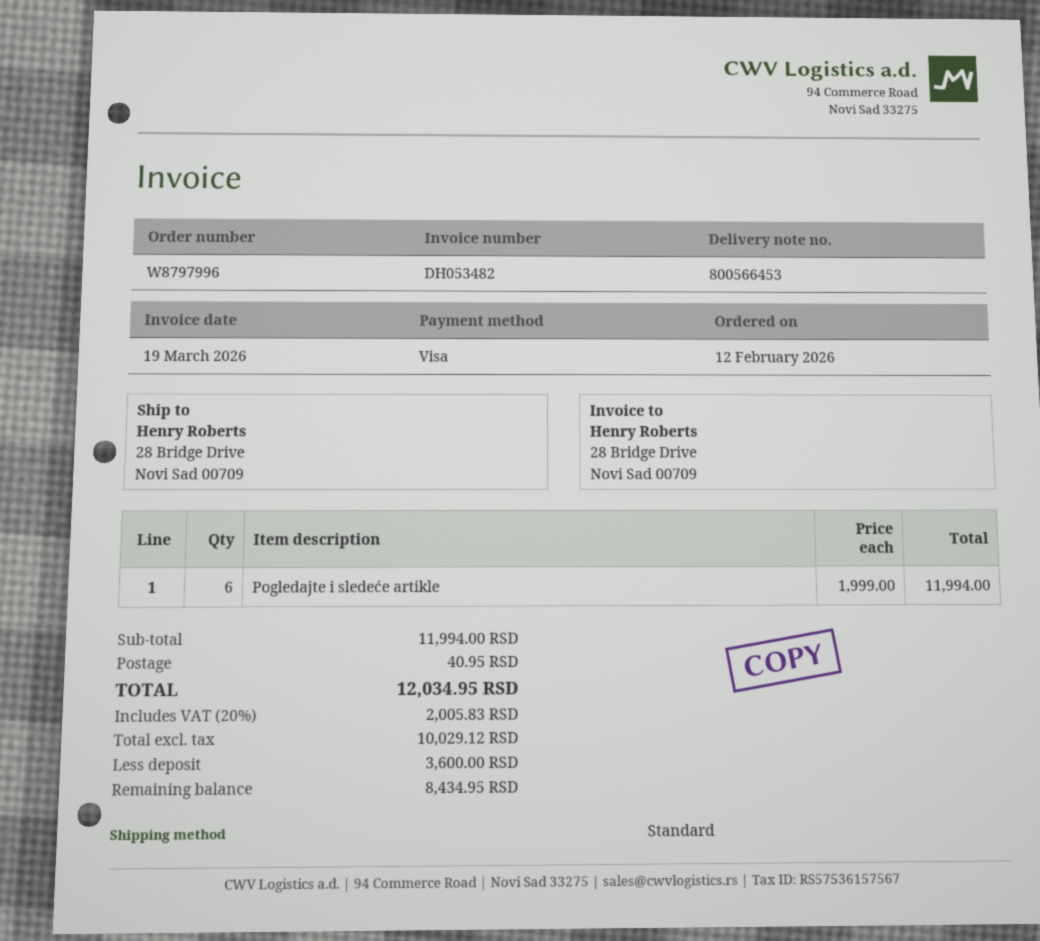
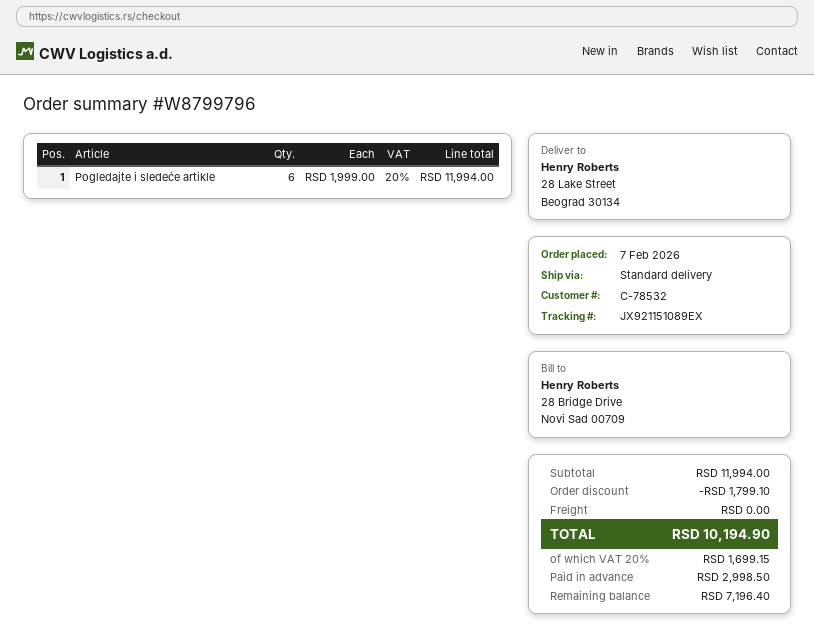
order number: W8797996 -> W8799796
order date: 2026-02-12 -> 2026-02-07
ship to: 28 Bridge Drive, Novi Sad 00709 -> 28 Lake Street, Beograd 30134
discount: none -> 1799.10
shipping: 40.95 -> 0.00
tax: 20% = 2005.83 -> 20% = 1699.15
total: 12034.95 -> 10194.90
deposit: 3600.00 -> 2998.50
balance: 8434.95 -> 7196.40

